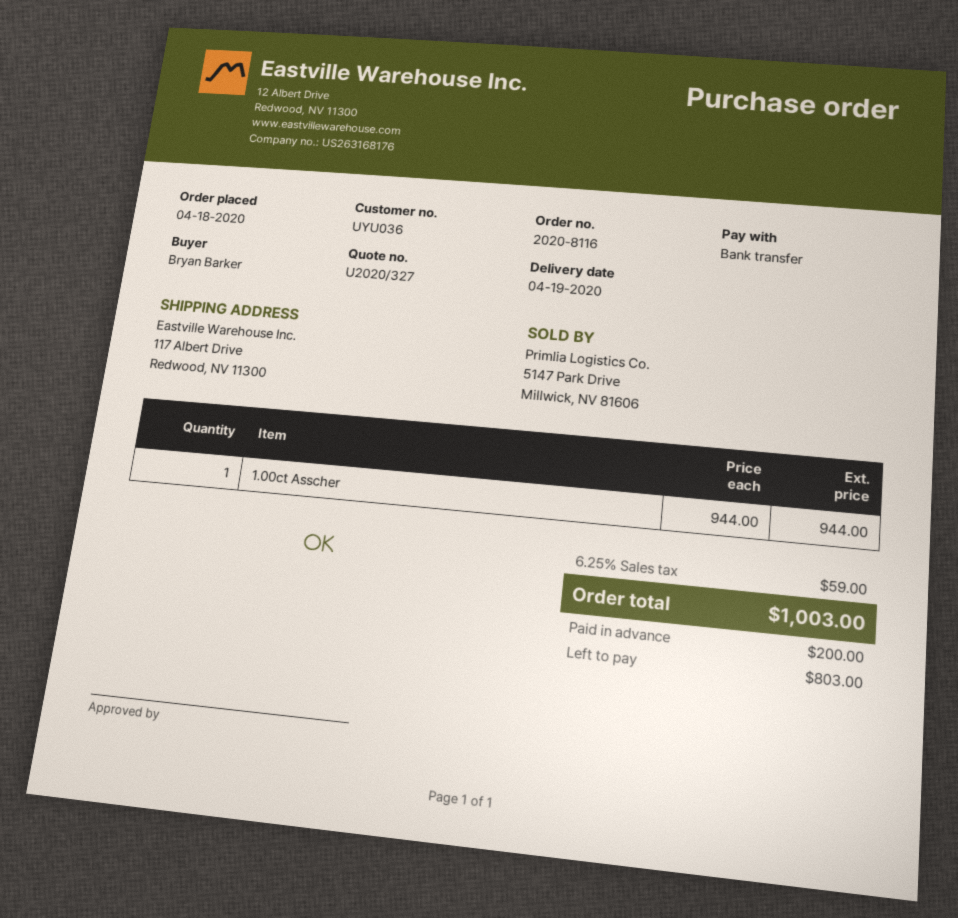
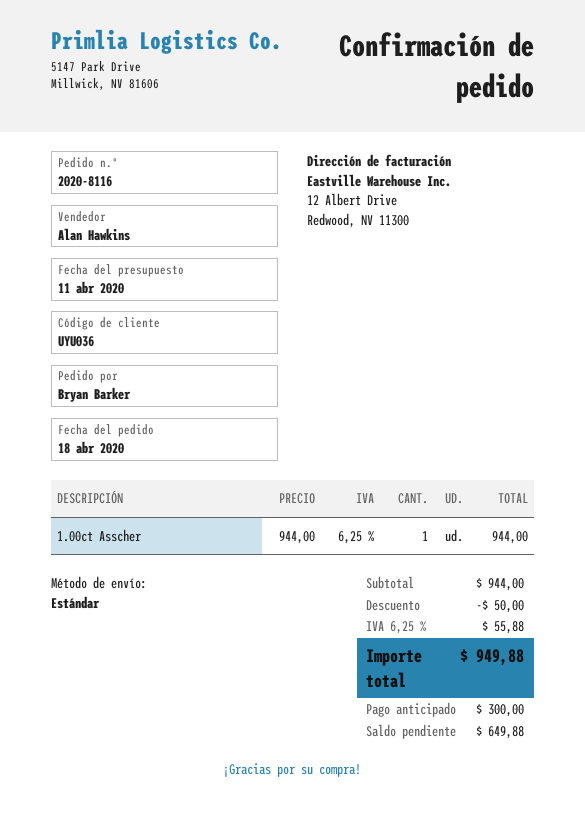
discount: none -> 50.00
tax: 6.25% = 59.00 -> 6.25% = 55.88
total: 1003.00 -> 949.88
deposit: 200.00 -> 300.00
balance: 803.00 -> 649.88

